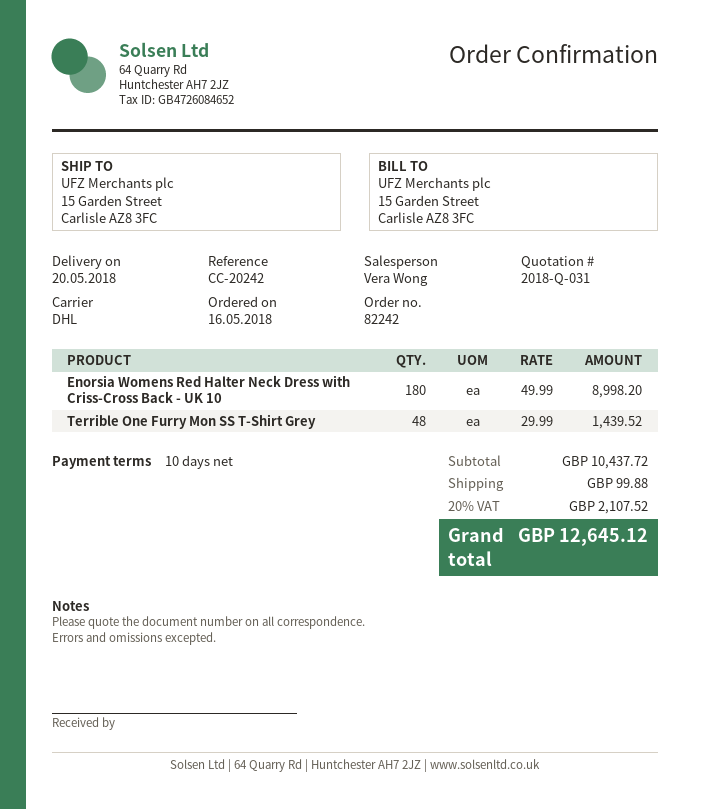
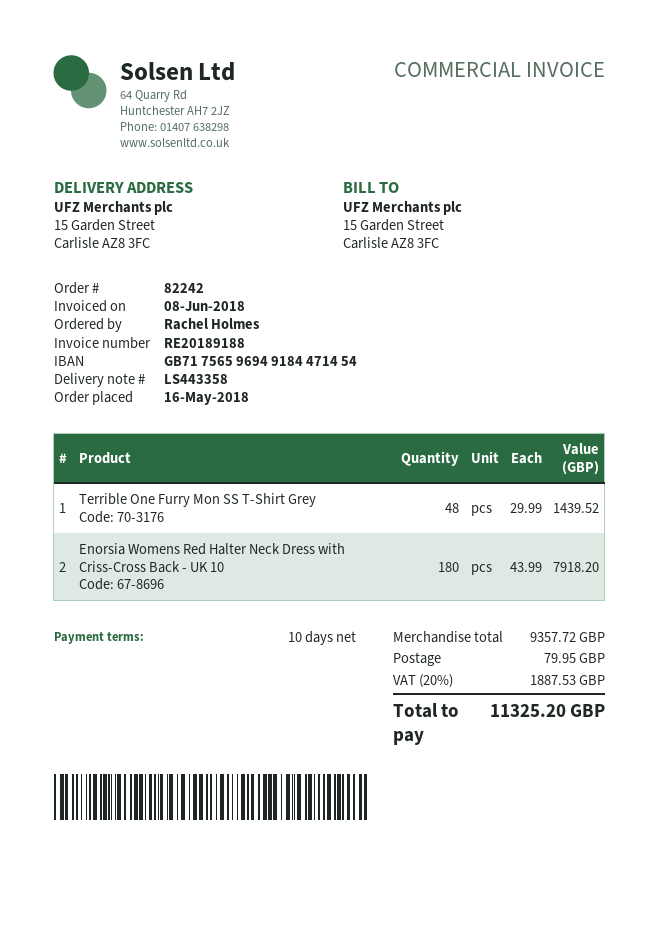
Enorsia Womens Red Halter Neck Dress with Criss-Cross Back - UK 10: 180 x 49.99 = 8998.20 -> 180 x 43.99 = 7918.20
subtotal: 10437.72 -> 9357.72
shipping: 99.88 -> 79.95
tax: 20% = 2107.52 -> 20% = 1887.53
total: 12645.12 -> 11325.20

